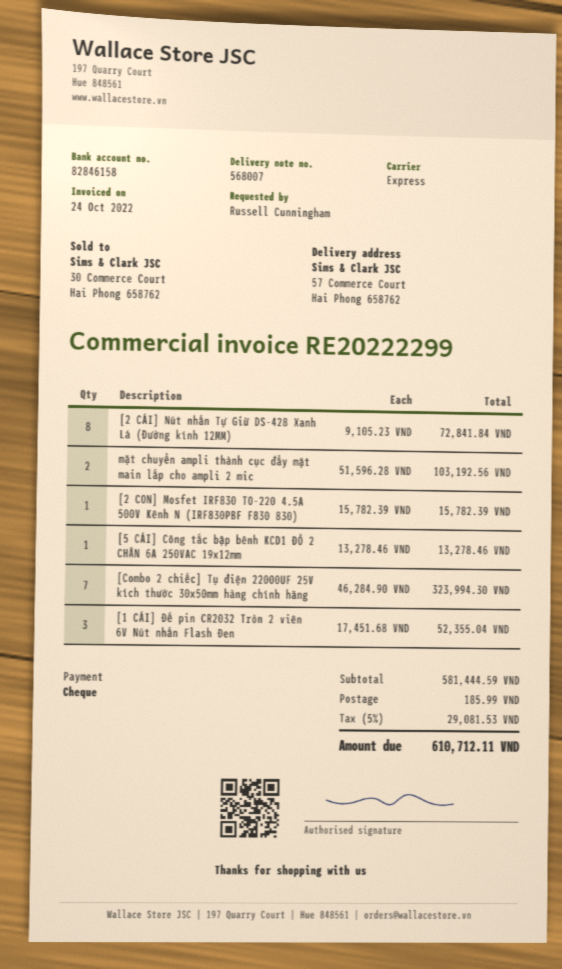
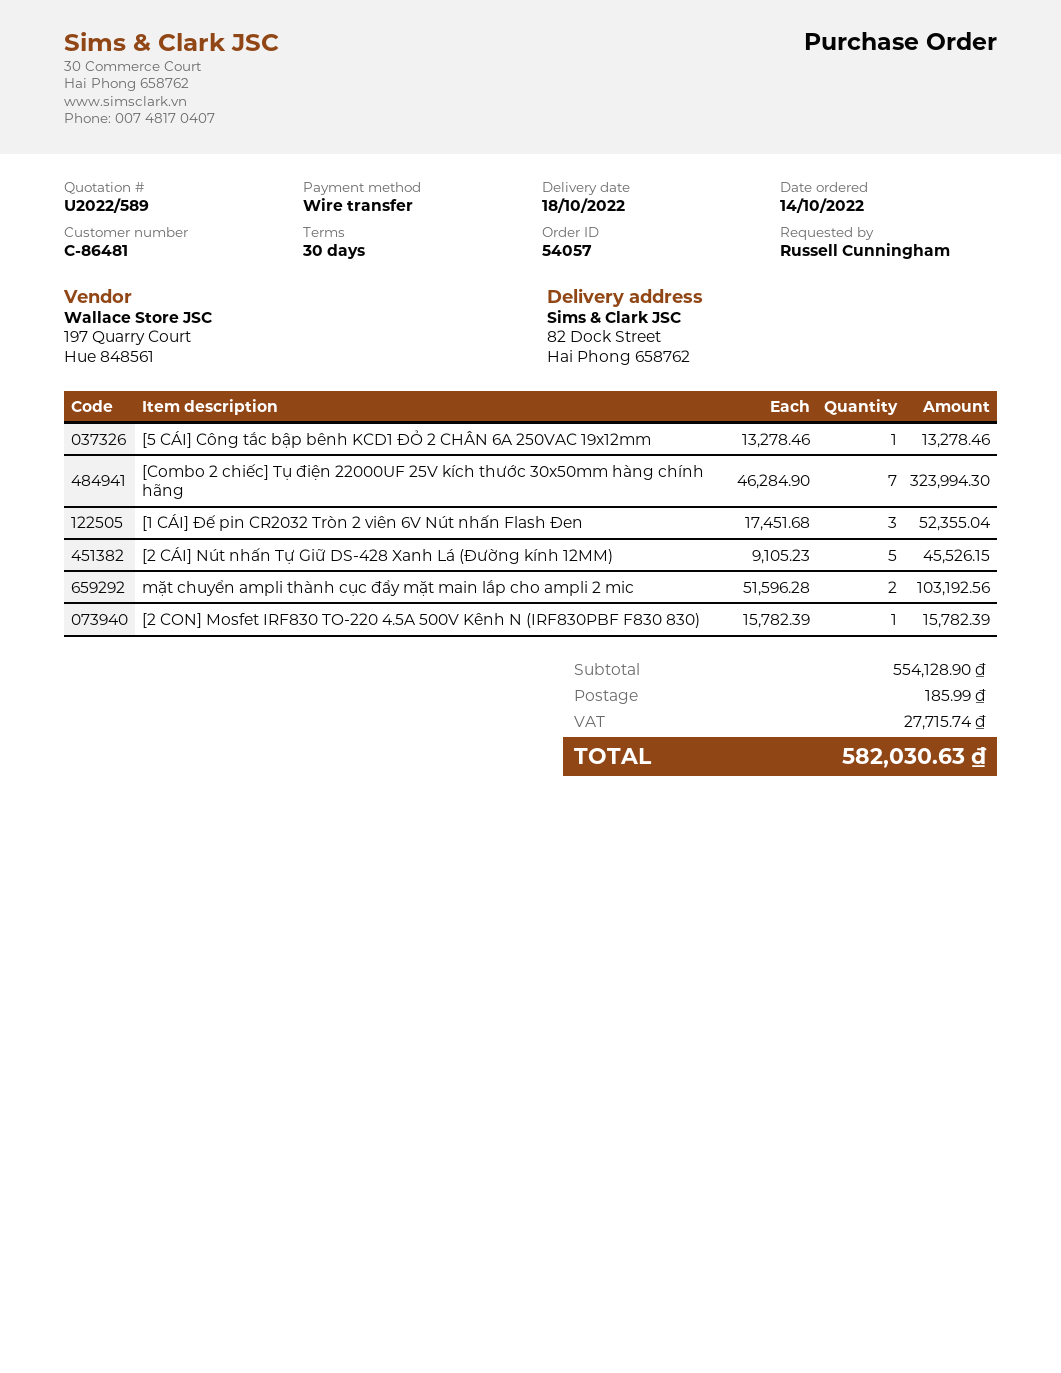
payment method: cheque -> bank transfer
ship to: 57 Commerce Court, Hai Phong 658762 -> 82 Dock Street, Hai Phong 658762
[2 CÁI] Nút nhấn Tự Giữ DS-428 Xanh Lá (Đường kính 12MM): 8 x 9105.23 = 72841.84 -> 5 x 9105.23 = 45526.15
subtotal: 581444.59 -> 554128.90
tax: 29081.53 -> 27715.74
total: 610712.11 -> 582030.63

